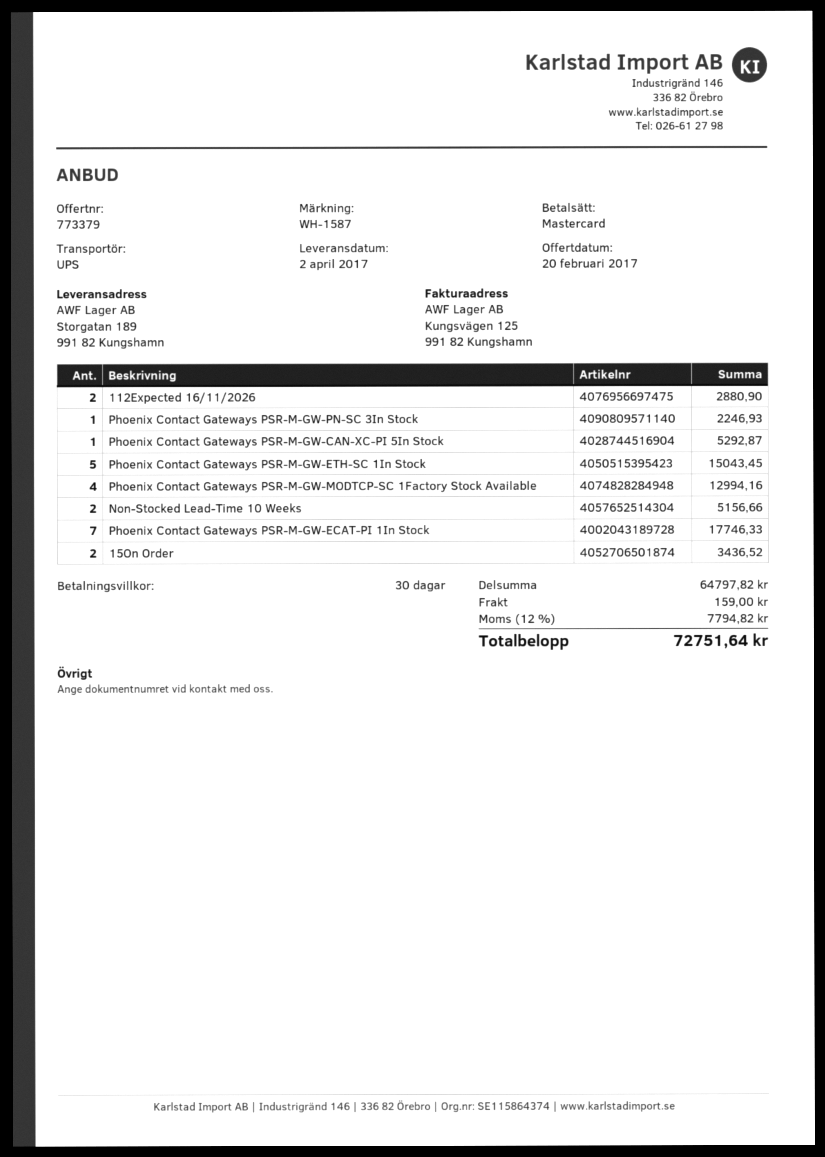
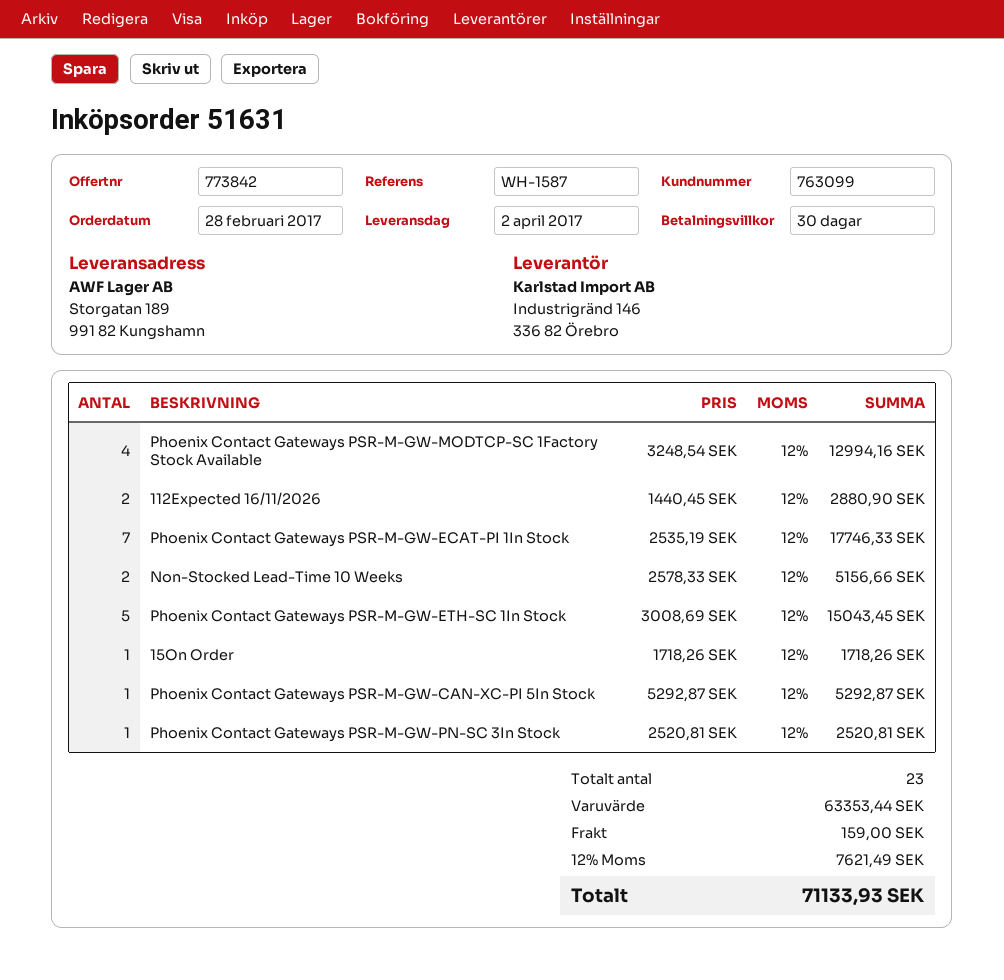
quote number: 773379 -> 773842
Phoenix Contact Gateways PSR-M-GW-PN-SC 3In Stock: 1 for 2246.93 -> 1 for 2520.81
15On Order: 2 for 3436.52 -> 1 for 1718.26
subtotal: 64797.82 -> 63353.44
tax: 12% = 7794.82 -> 12% = 7621.49
total: 72751.64 -> 71133.93

